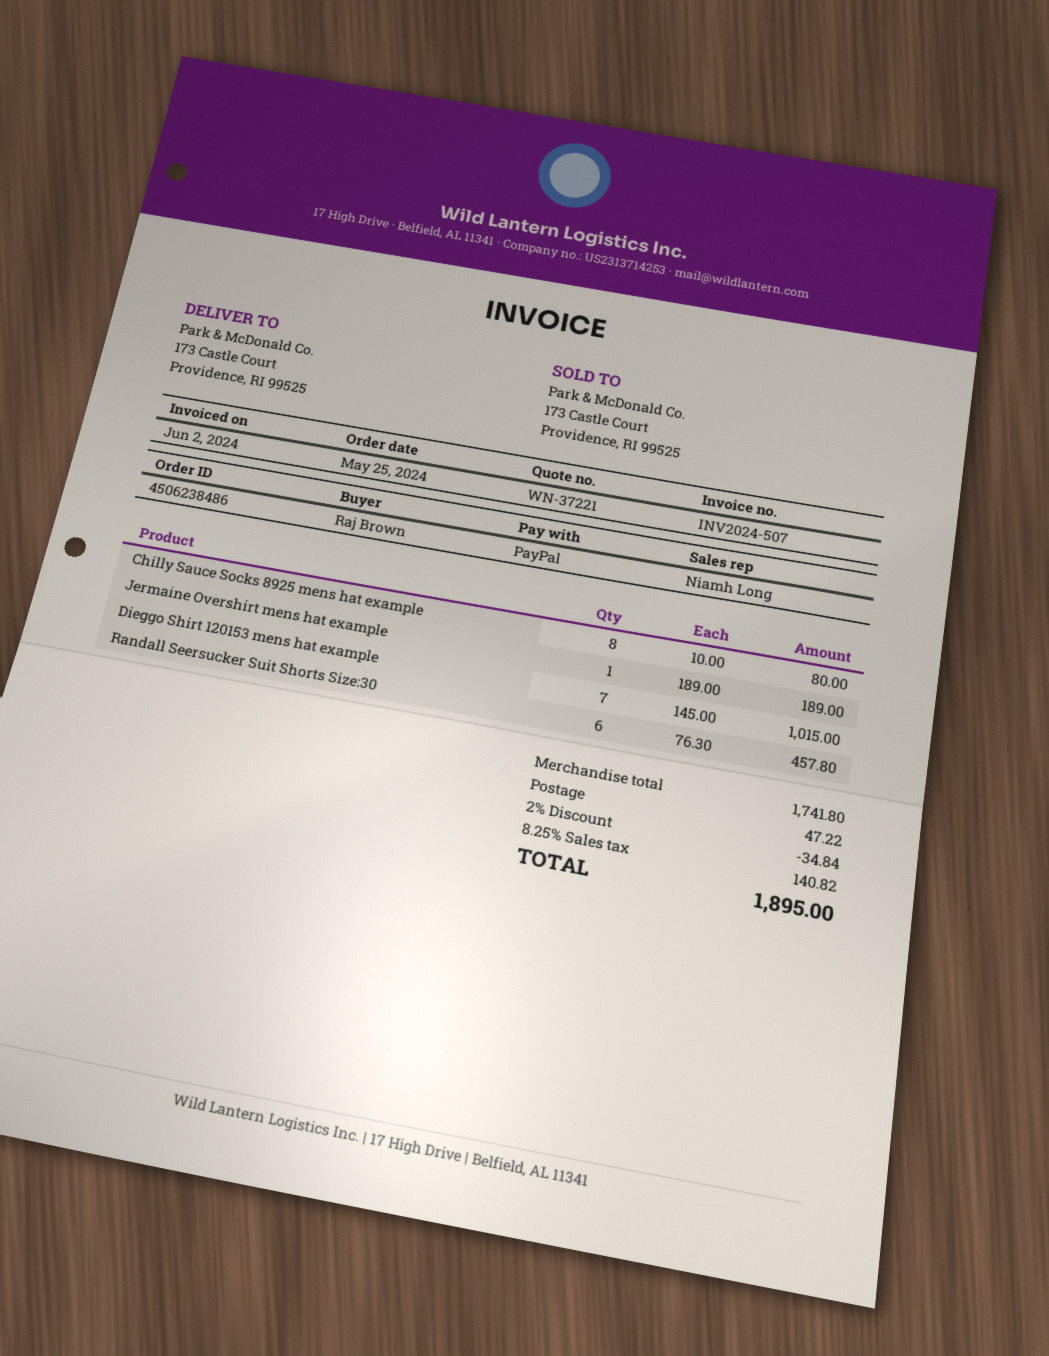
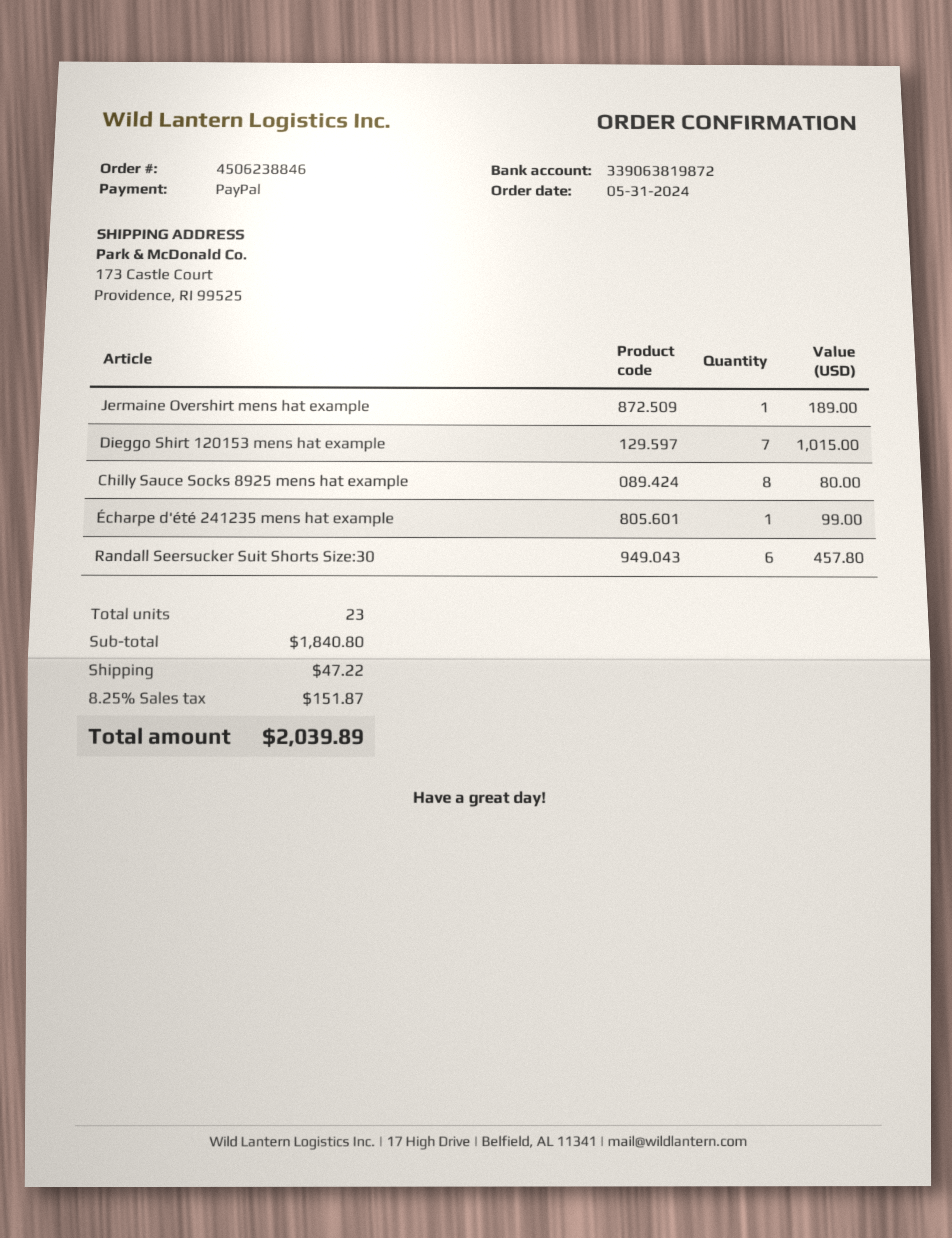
order number: 4506238486 -> 4506238846
order date: 2024-05-25 -> 2024-05-31
Écharpe d'été 241235 mens hat example: none -> 1 for 99.00
subtotal: 1741.80 -> 1840.80
discount: 2% = 34.84 -> none
tax: 8.25% = 140.82 -> 8.25% = 151.87
total: 1895.00 -> 2039.89

